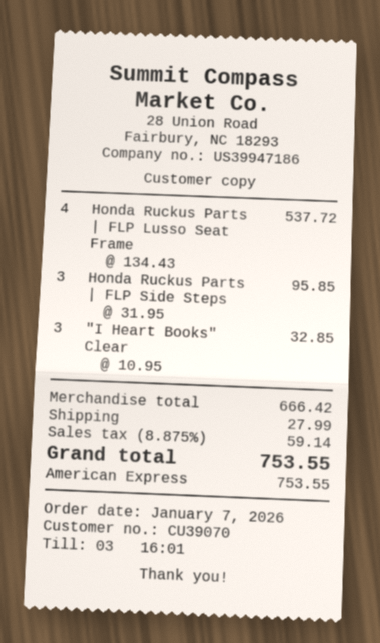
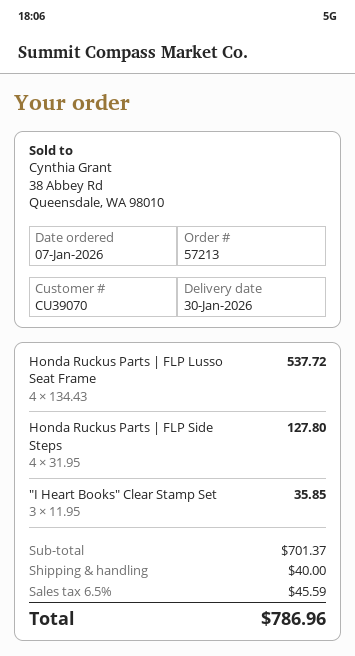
Honda Ruckus Parts | FLP Side Steps: 3 x 31.95 = 95.85 -> 4 x 31.95 = 127.80
"I Heart Books" Clear: 3 x 10.95 = 32.85 -> 3 x 11.95 = 35.85
subtotal: 666.42 -> 701.37
shipping: 27.99 -> 40.00
tax: 8.875% = 59.14 -> 6.5% = 45.59
total: 753.55 -> 786.96

